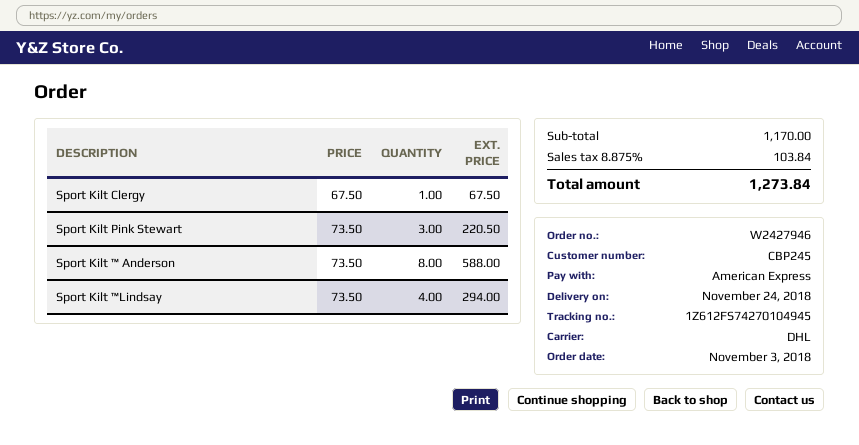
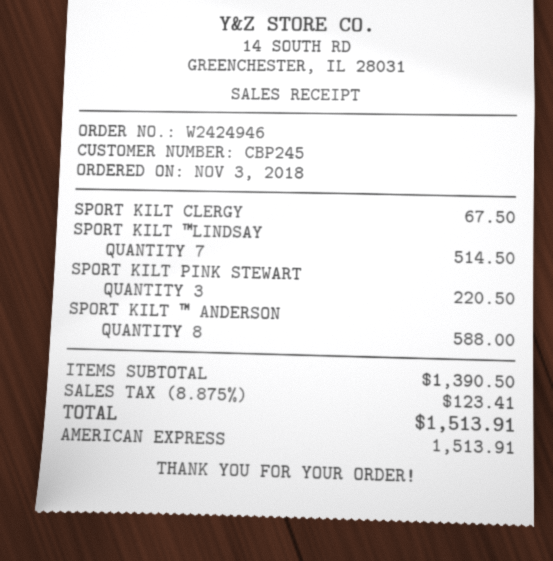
order number: W2427946 -> W2424946
Sport Kilt ™Lindsay: 4 for 294.00 -> 7 for 514.50
subtotal: 1170.00 -> 1390.50
tax: 8.875% = 103.84 -> 8.875% = 123.41
total: 1273.84 -> 1513.91

